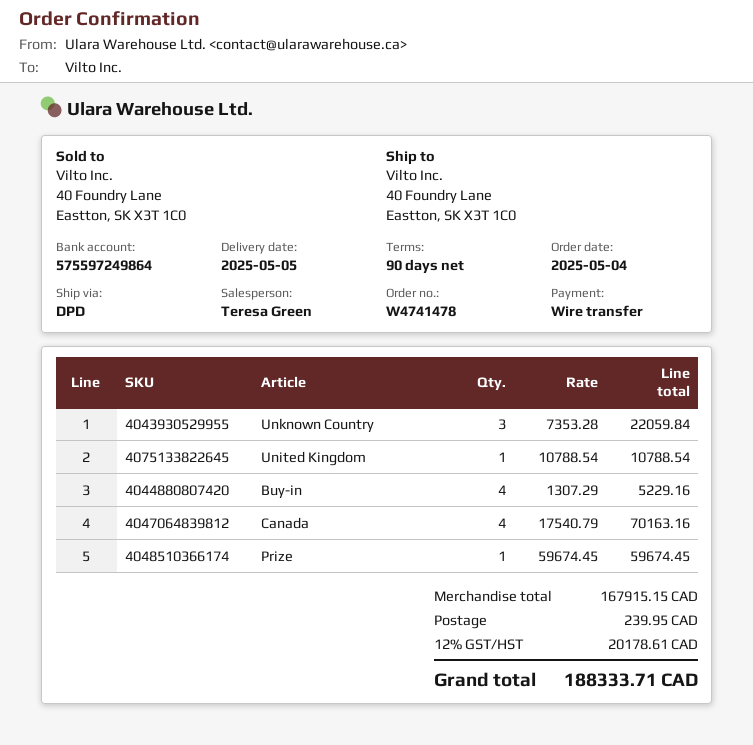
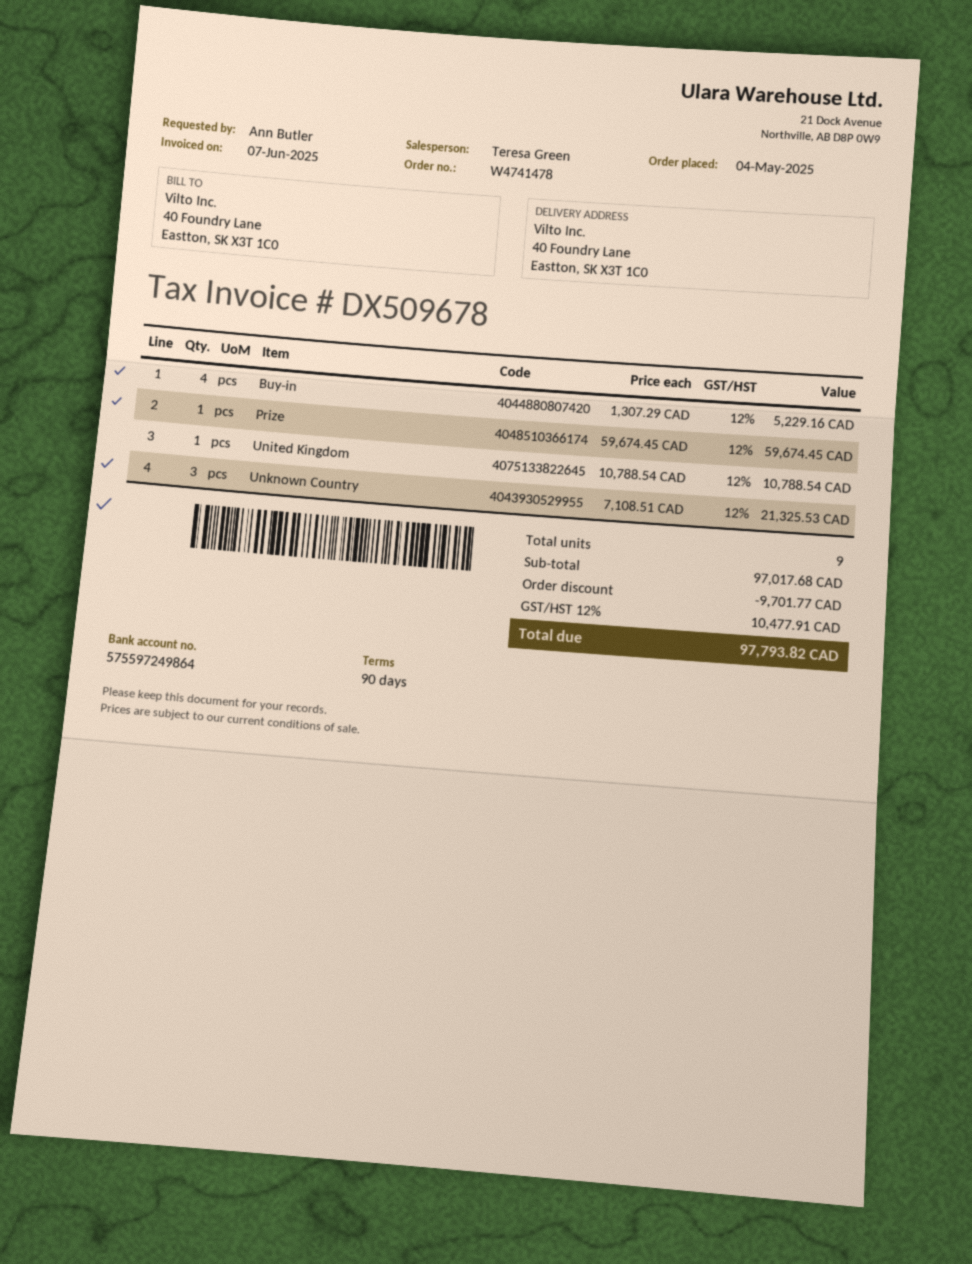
Unknown Country: 3 x 7353.28 = 22059.84 -> 3 x 7108.51 = 21325.53
Canada: 4 x 17540.79 = 70163.16 -> none
subtotal: 167915.15 -> 97017.68
discount: none -> 9701.77
shipping: 239.95 -> none
tax: 12% = 20178.61 -> 12% = 10477.91
total: 188333.71 -> 97793.82

